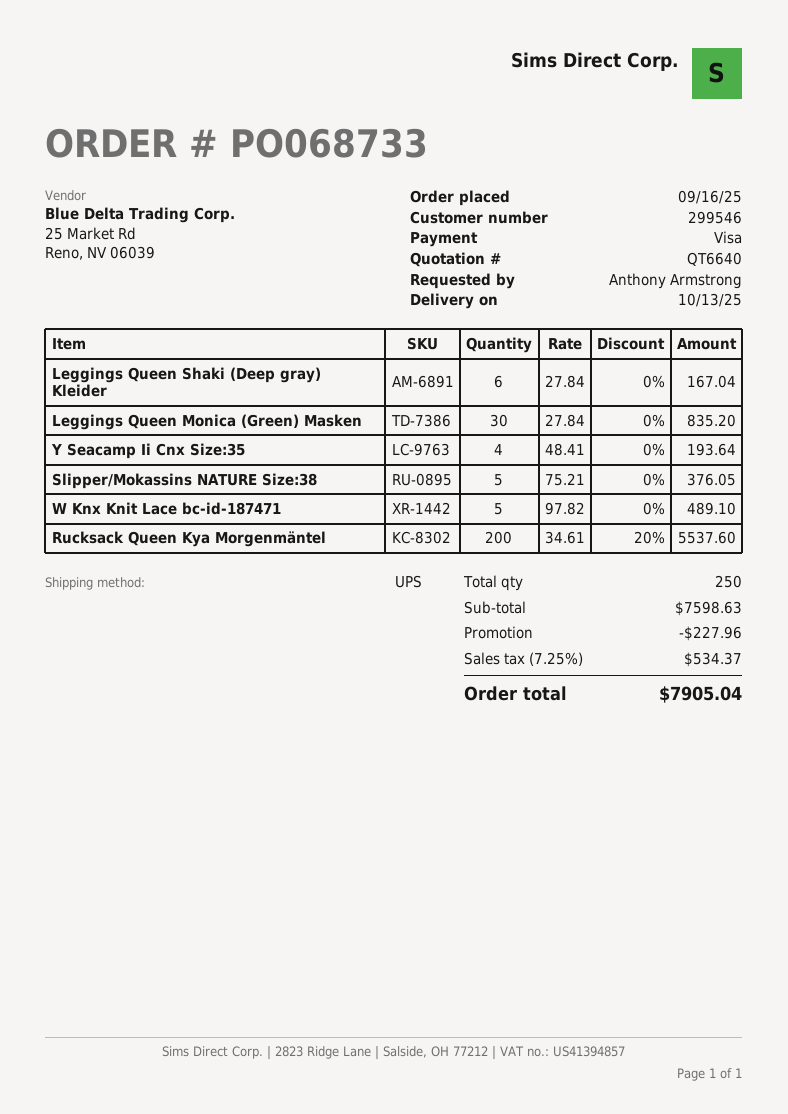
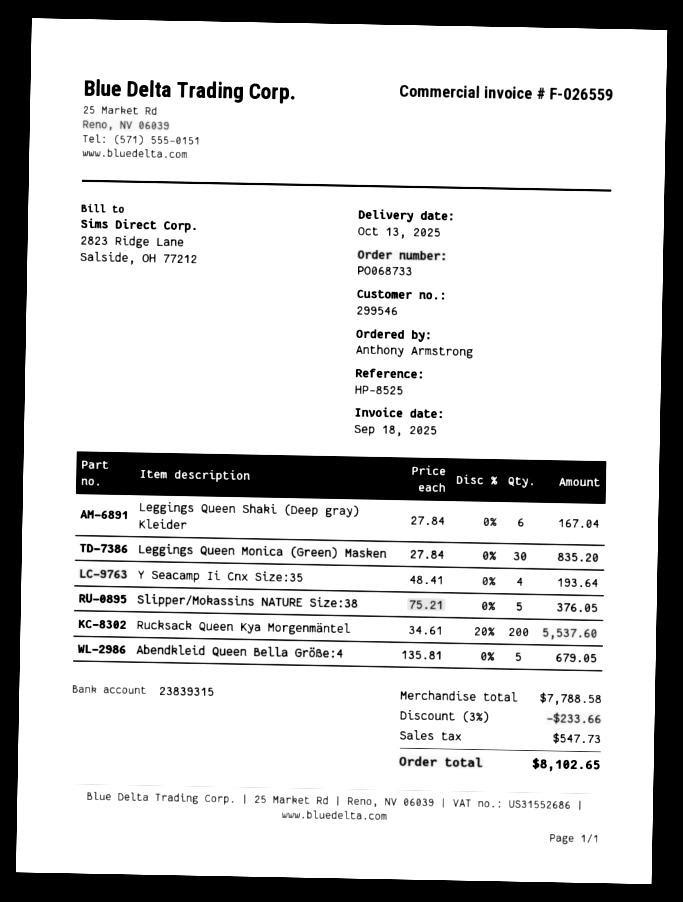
W Knx Knit Lace bc-id-187471: 5 x 97.82 = 489.10 -> none
Abendkleid Queen Bella Größe:4: none -> 5 x 135.81 = 679.05
subtotal: 7598.63 -> 7788.58
discount: 227.96 -> 233.66
tax: 534.37 -> 547.73
total: 7905.04 -> 8102.65

